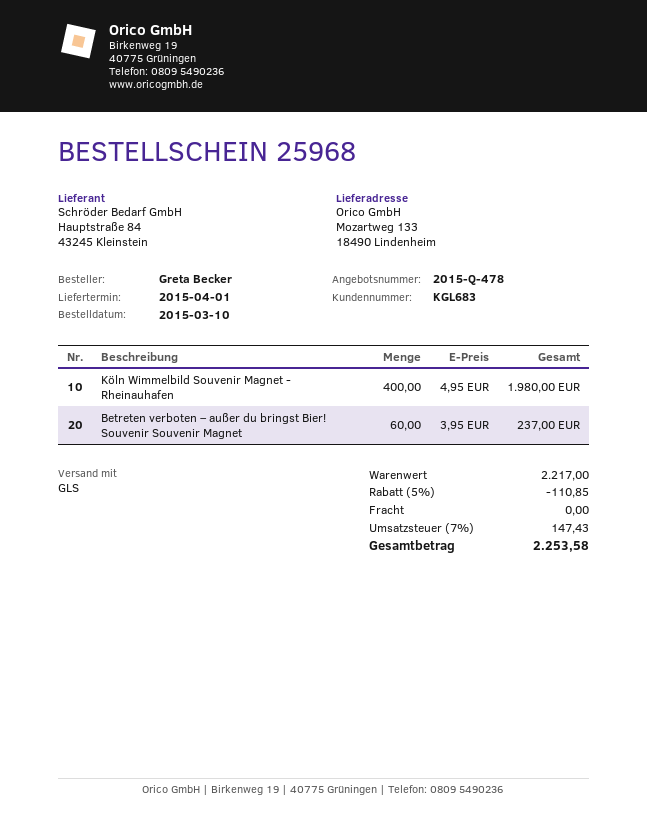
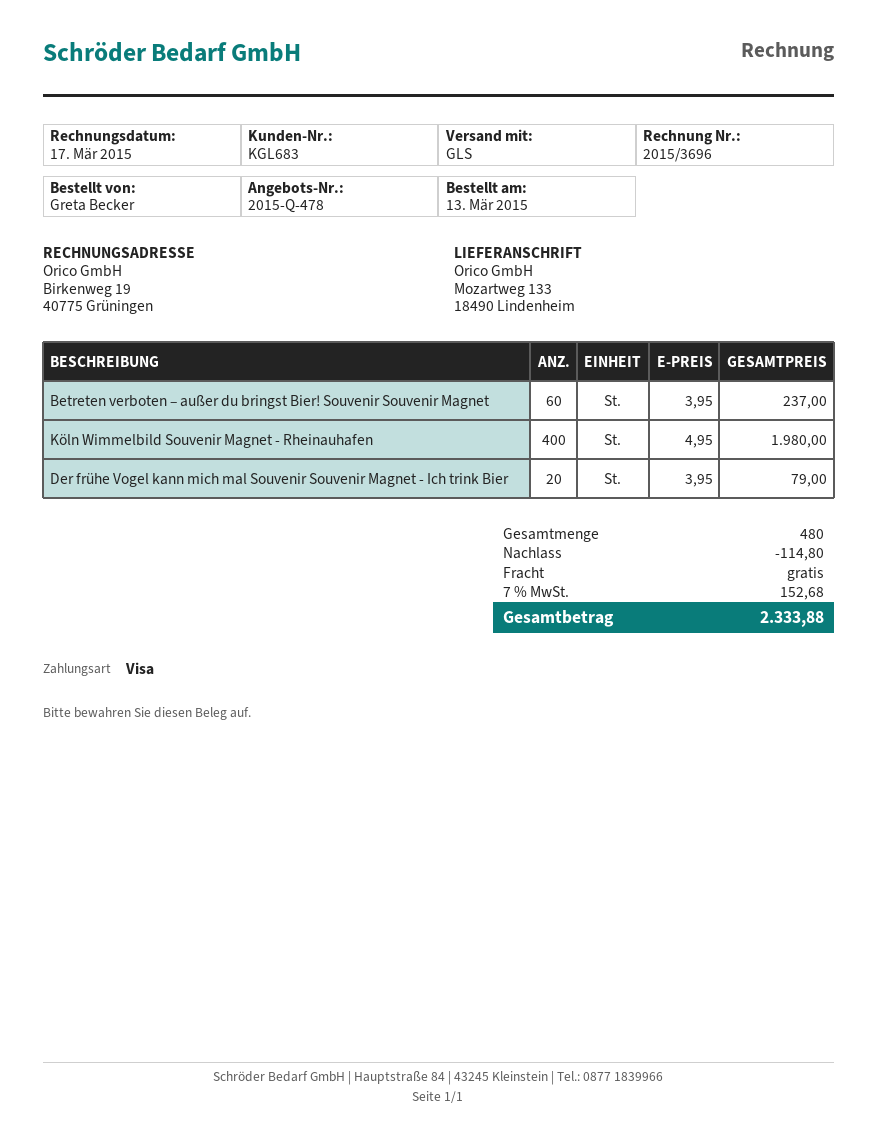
order date: 2015-03-10 -> 2015-03-13
Der frühe Vogel kann mich mal Souvenir Souvenir Magnet - Ich trink Bier: none -> 20 x 3.95 = 79.00
discount: 110.85 -> 114.80
tax: 7% = 147.43 -> 7% = 152.68
total: 2253.58 -> 2333.88

